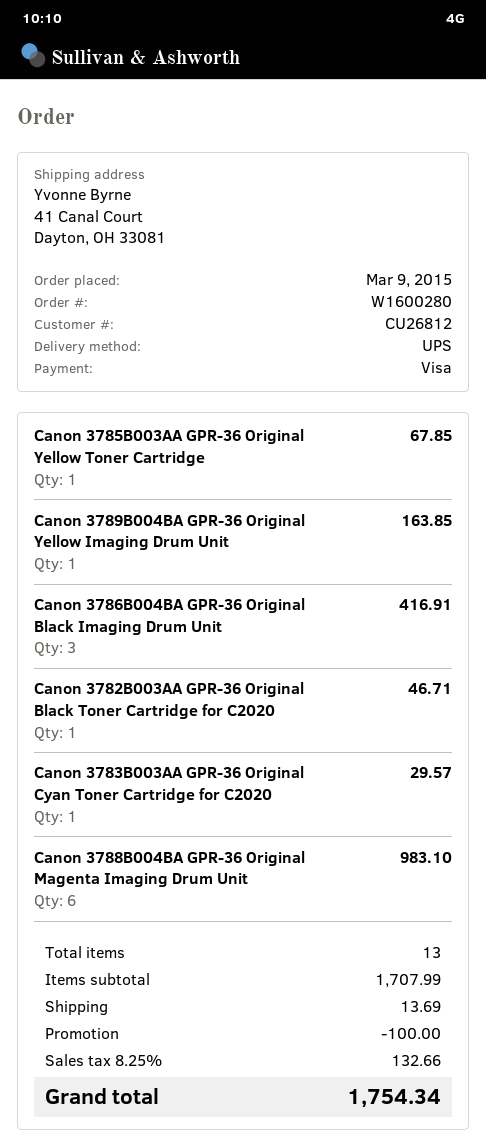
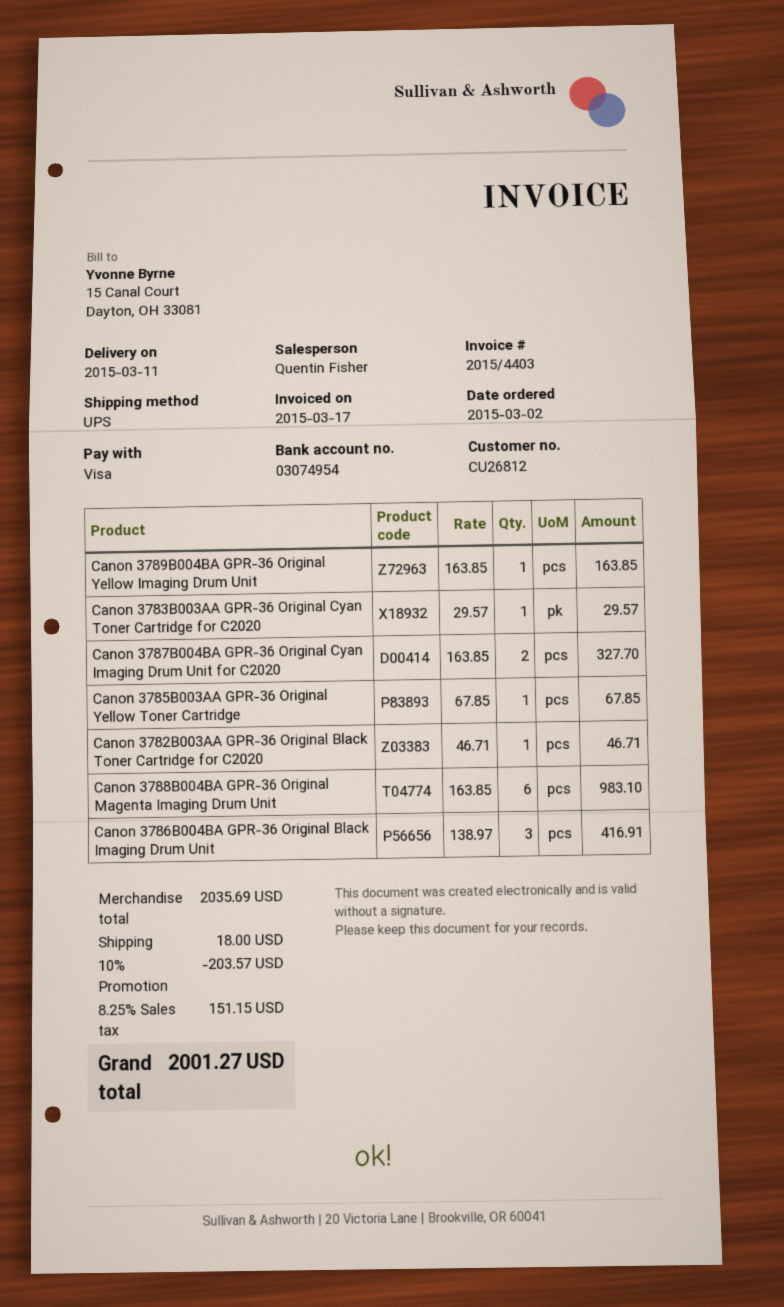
order date: 2015-03-09 -> 2015-03-02
Canon 3787B004BA GPR-36 Original Cyan Imaging Drum Unit for C2020: none -> 2 for 327.70
subtotal: 1707.99 -> 2035.69
discount: 100.00 -> 203.57
shipping: 13.69 -> 18.00
tax: 8.25% = 132.66 -> 8.25% = 151.15
total: 1754.34 -> 2001.27

